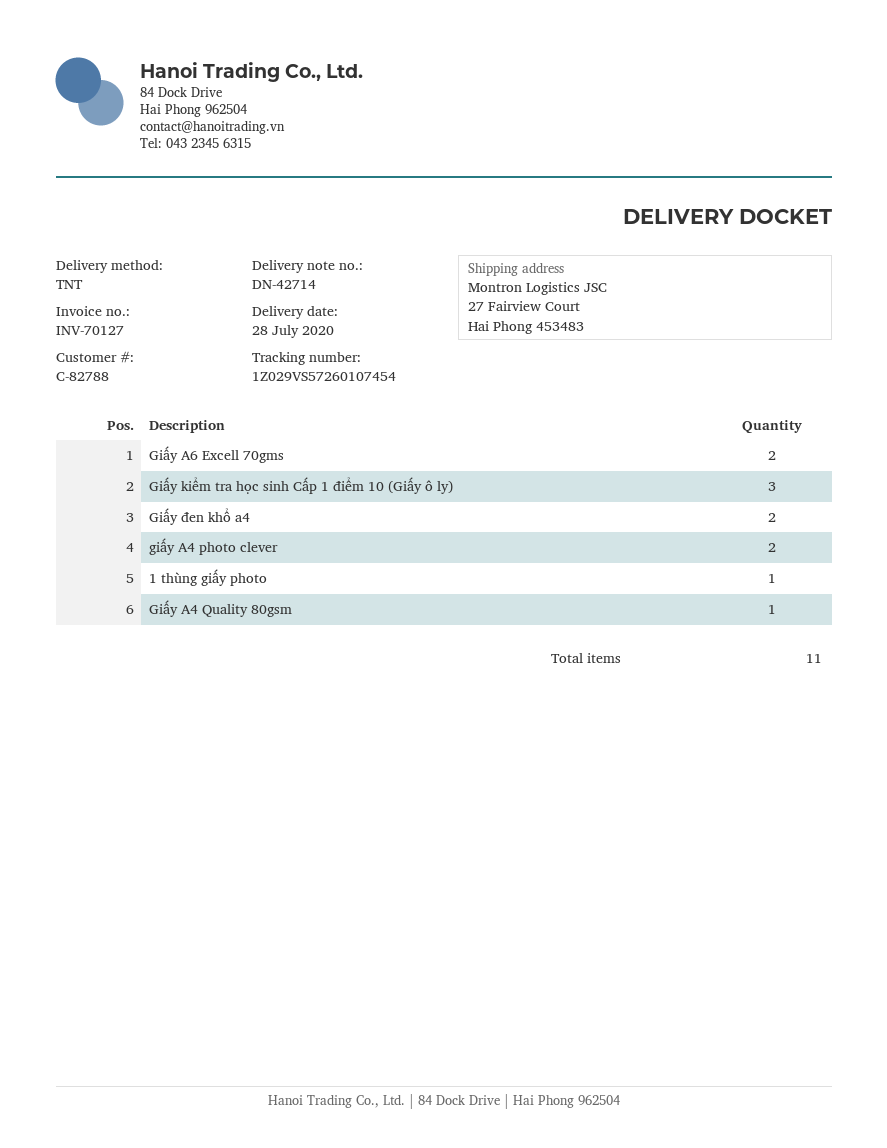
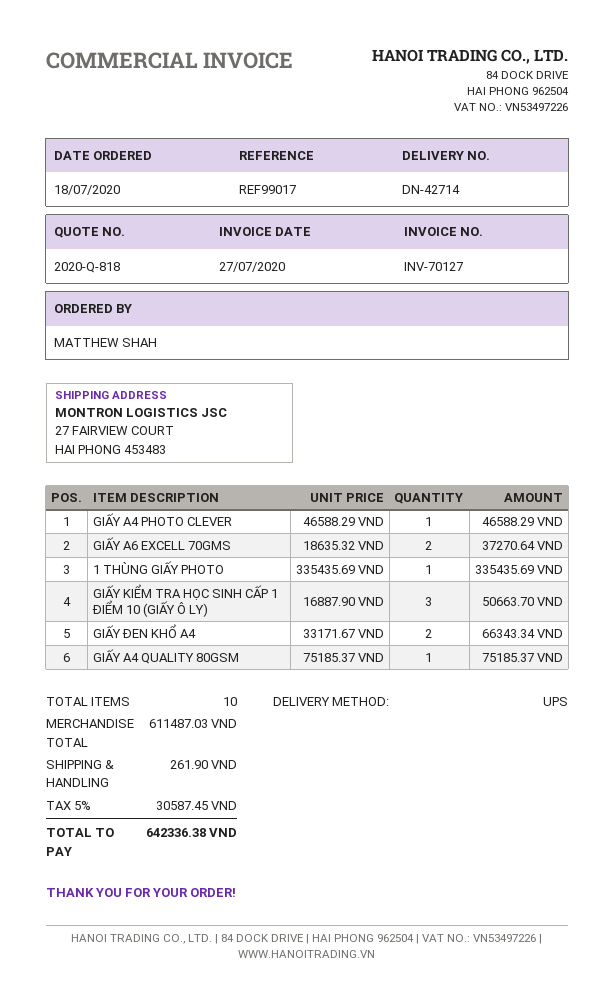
shipping method: TNT -> UPS
giấy A4 photo clever: 2 -> 1
total quantity: 11 -> 10

